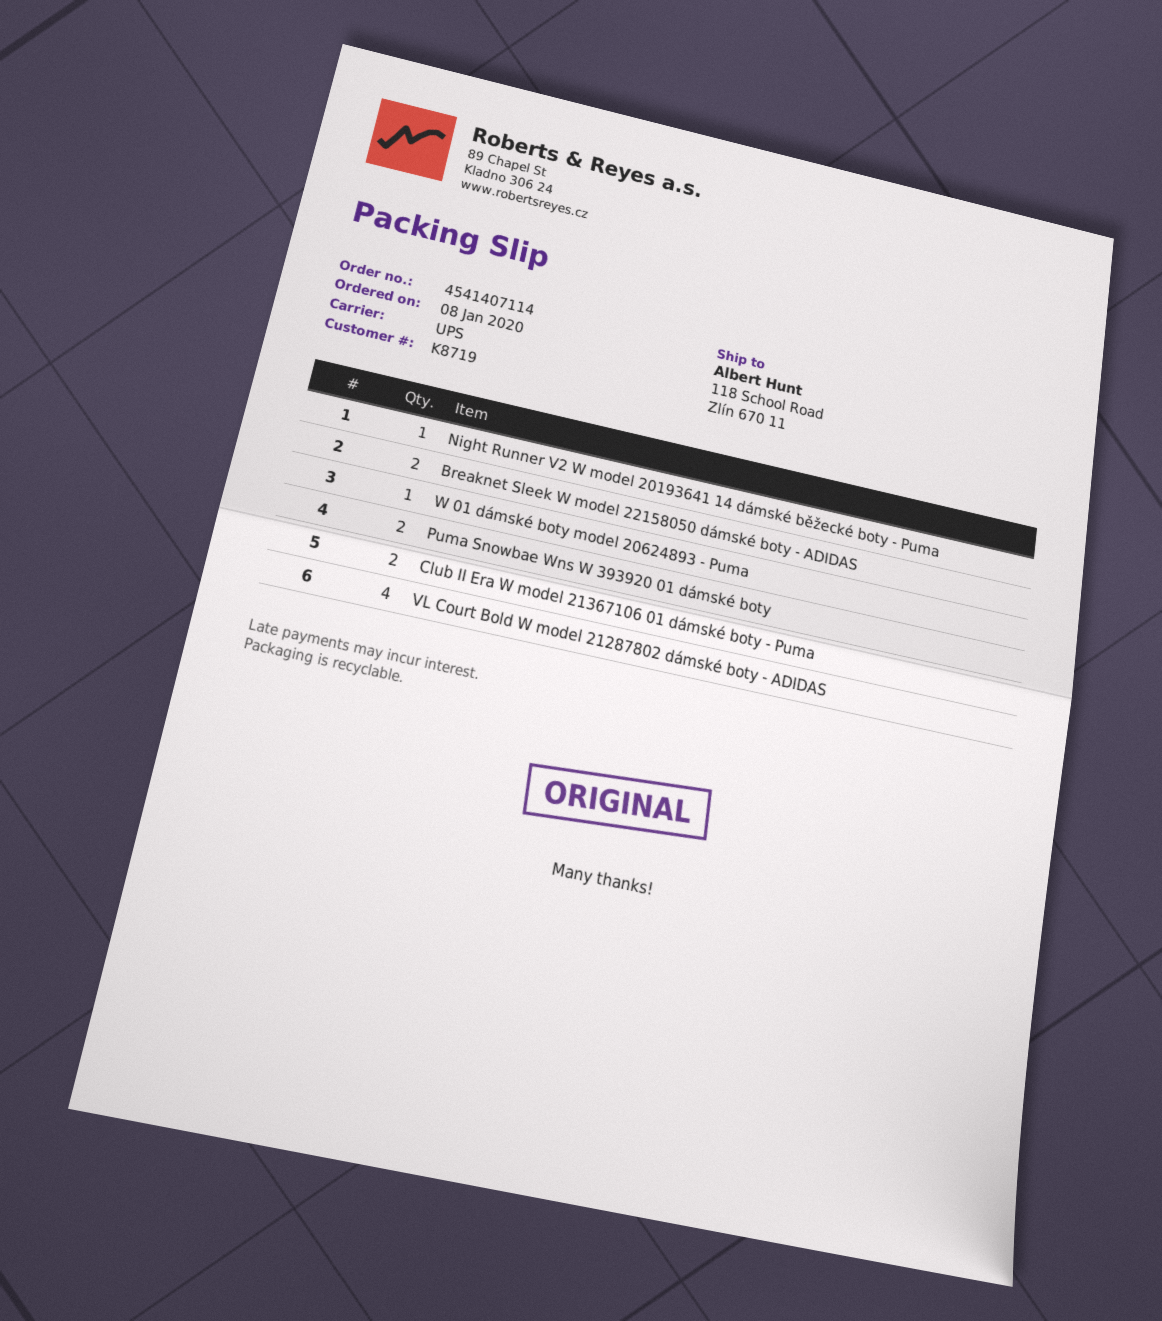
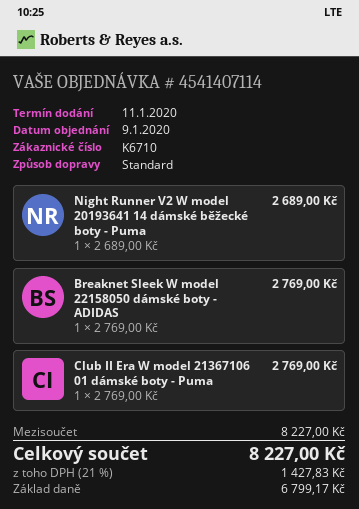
order date: 2020-01-08 -> 2020-01-09
customer number: K8719 -> K6710
shipping method: UPS -> standard
Breaknet Sleek W model 22158050 dámské boty - ADIDAS: 2 -> 1
W 01 dámské boty model 20624893 - Puma: 1 -> none
Puma Snowbae Wns W 393920 01 dámské boty: 2 -> none
Club II Era W model 21367106 01 dámské boty - Puma: 2 -> 1
VL Court Bold W model 21287802 dámské boty - ADIDAS: 4 -> none

